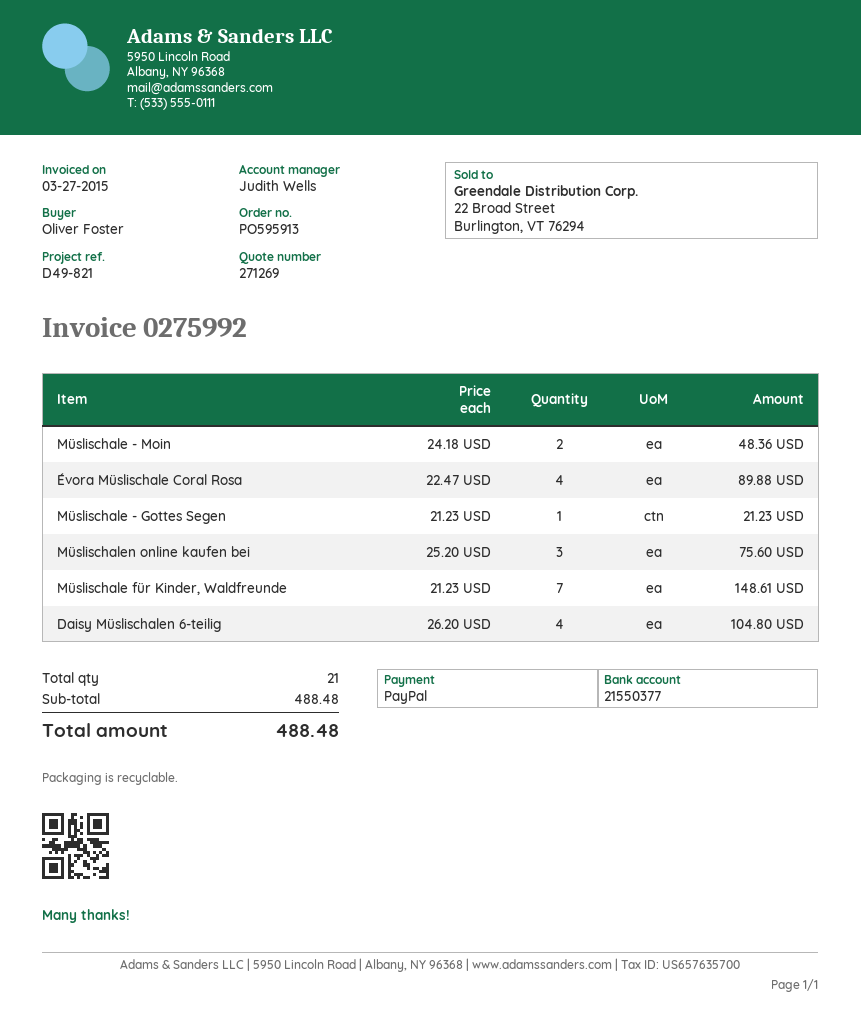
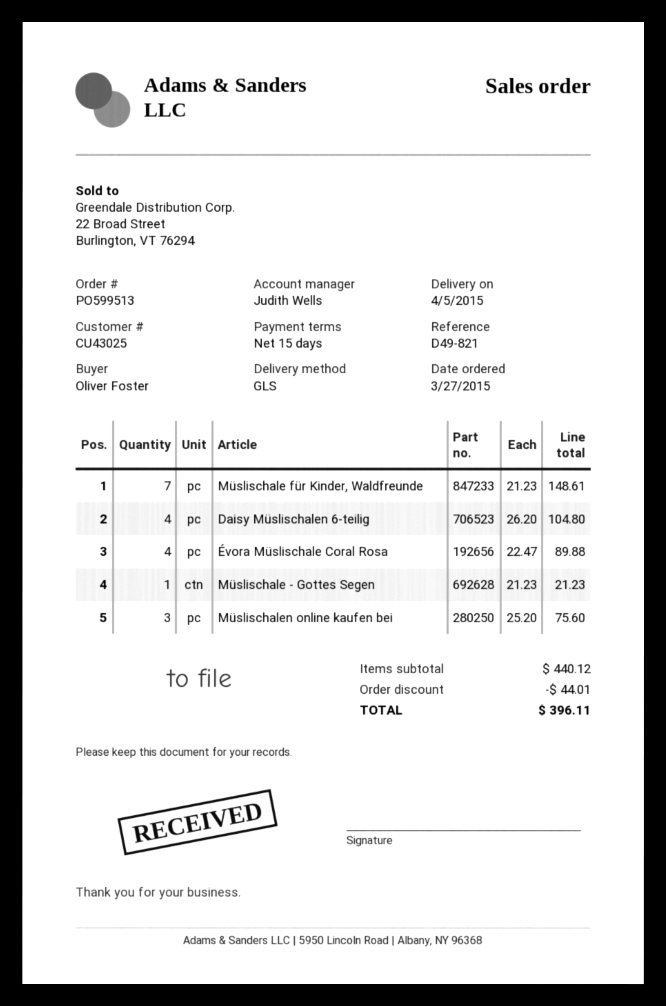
order number: PO595913 -> PO599513
Müslischale - Moin: 2 x 24.18 = 48.36 -> none
subtotal: 488.48 -> 440.12
discount: none -> 44.01
total: 488.48 -> 396.11

